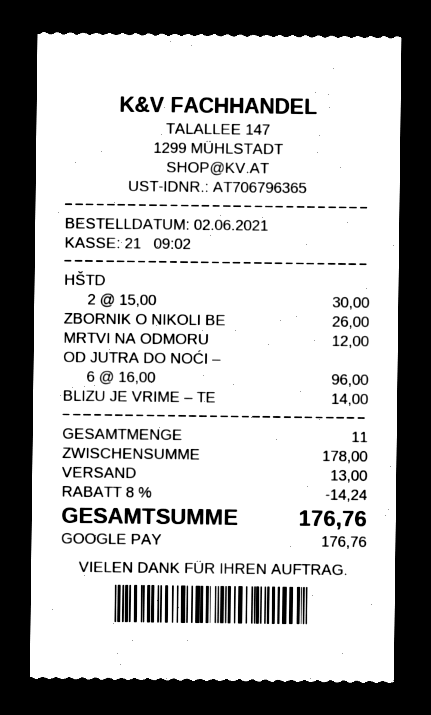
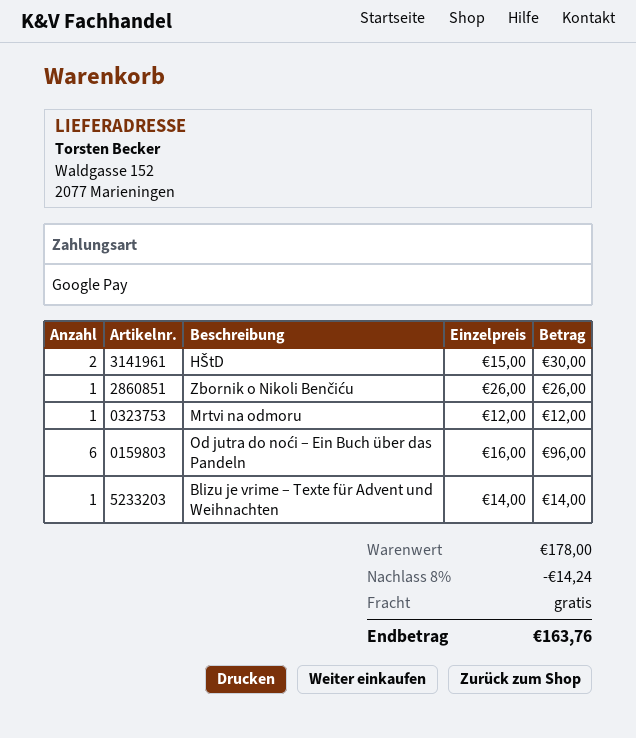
shipping: 13.00 -> 0.00
total: 176.76 -> 163.76

